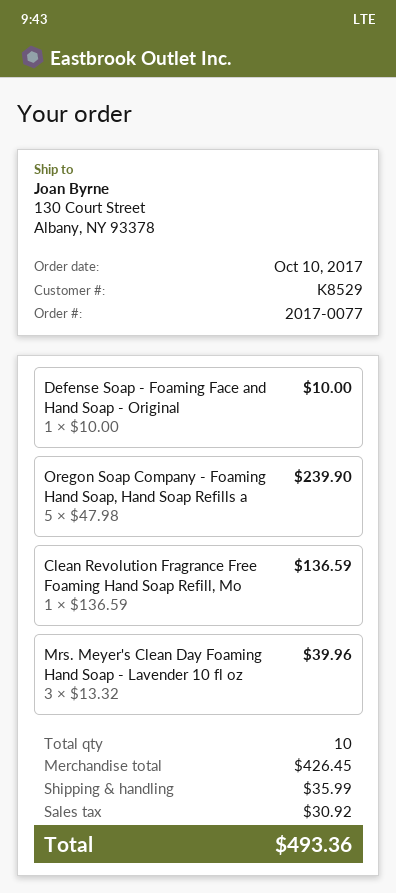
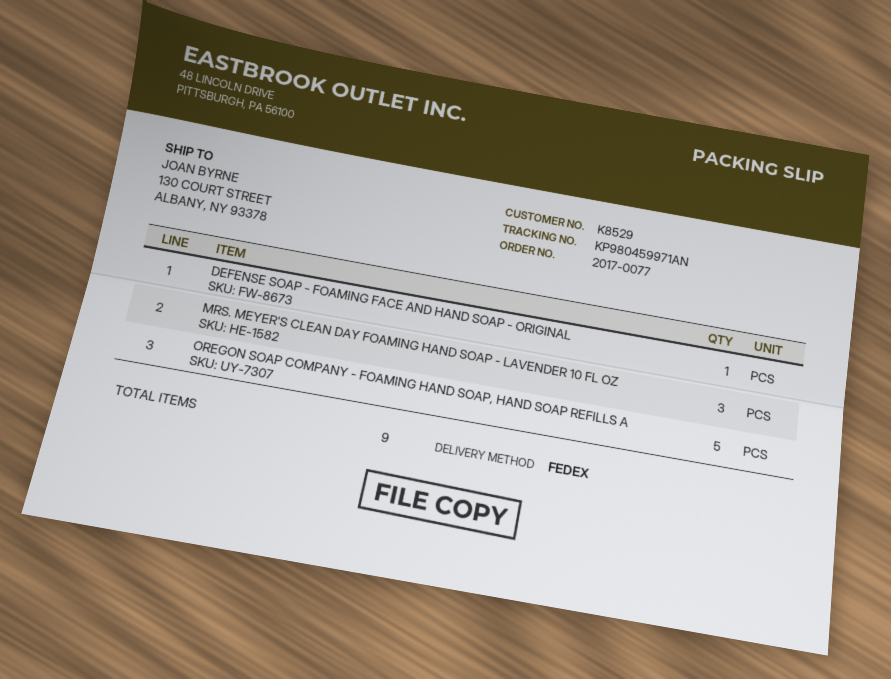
Clean Revolution Fragrance Free Foaming Hand Soap Refill, Mo: 1 -> none
total quantity: 10 -> 9

